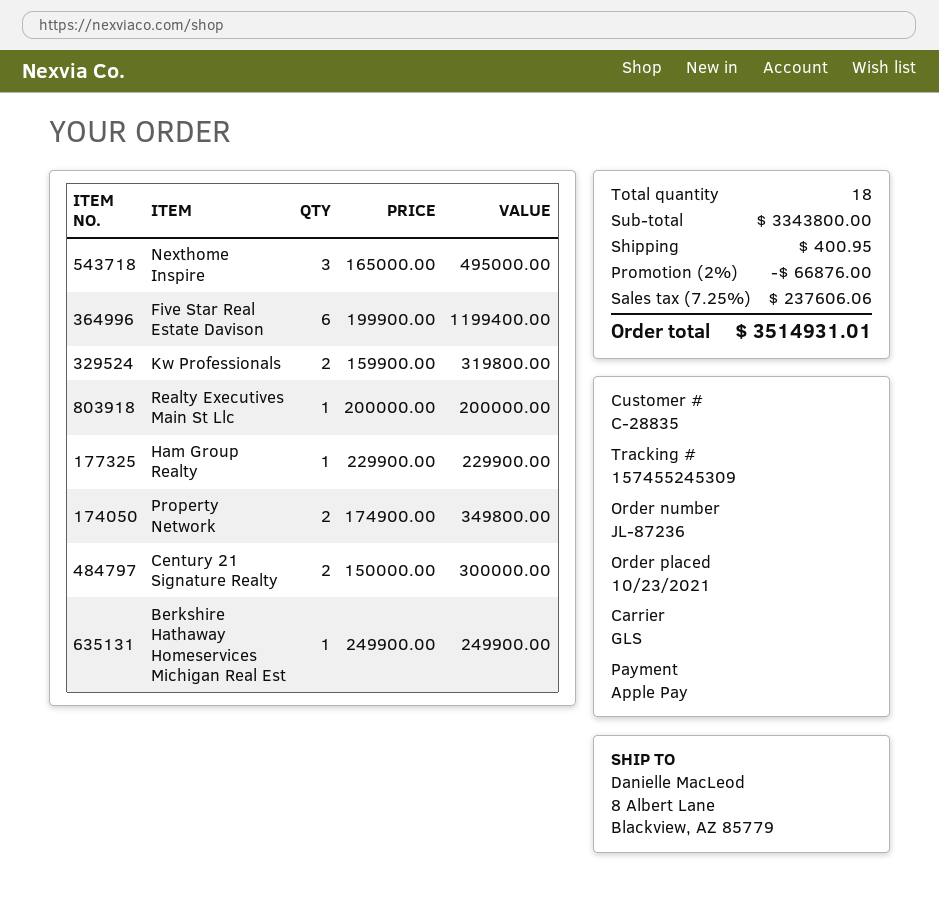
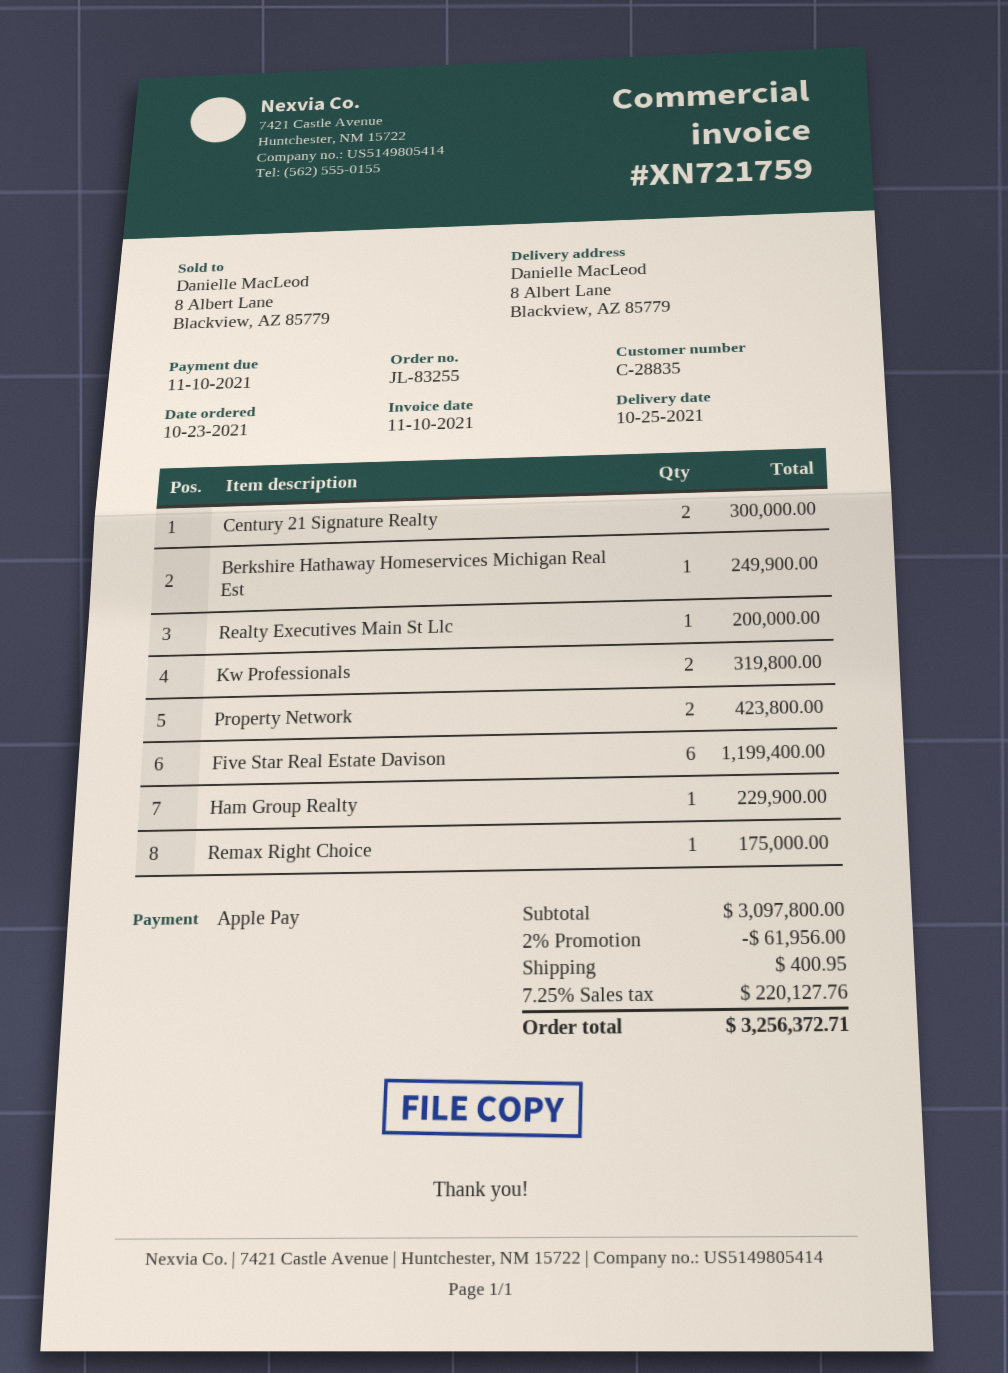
order number: JL-87236 -> JL-83255
Nexthome Inspire: 3 for 495000.00 -> none
Property Network: 2 for 349800.00 -> 2 for 423800.00
Remax Right Choice: none -> 1 for 175000.00
subtotal: 3343800.00 -> 3097800.00
discount: 2% = 66876.00 -> 2% = 61956.00
tax: 7.25% = 237606.06 -> 7.25% = 220127.76
total: 3514931.01 -> 3256372.71

